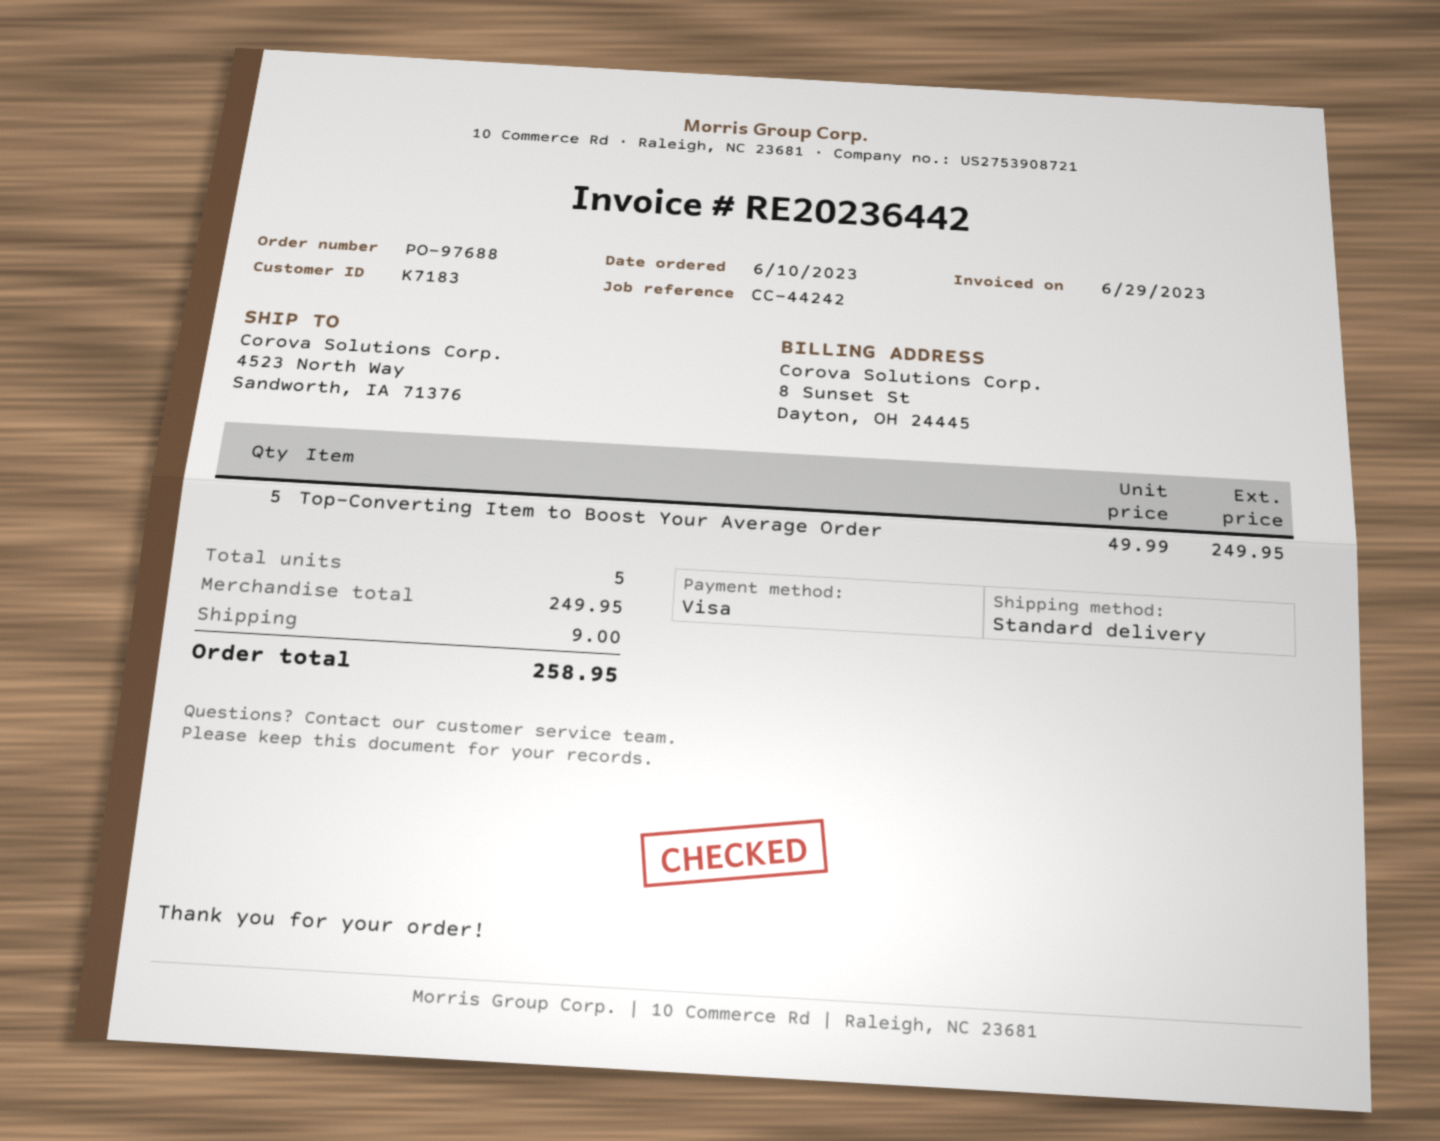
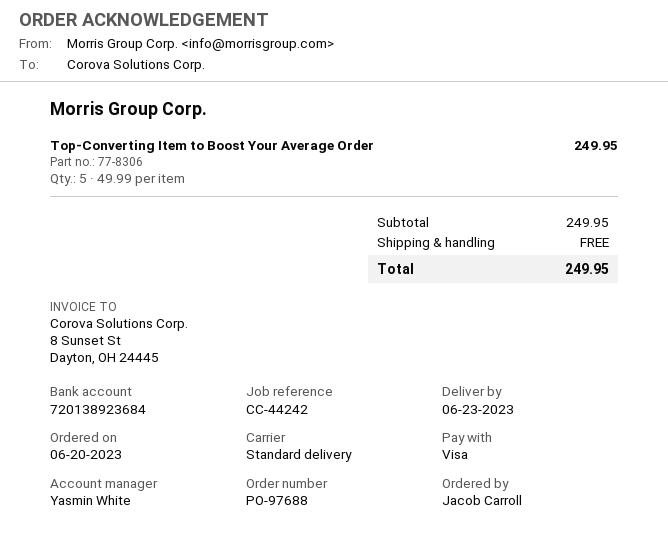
order date: 2023-06-10 -> 2023-06-20
shipping: 9.00 -> 0.00
total: 258.95 -> 249.95

